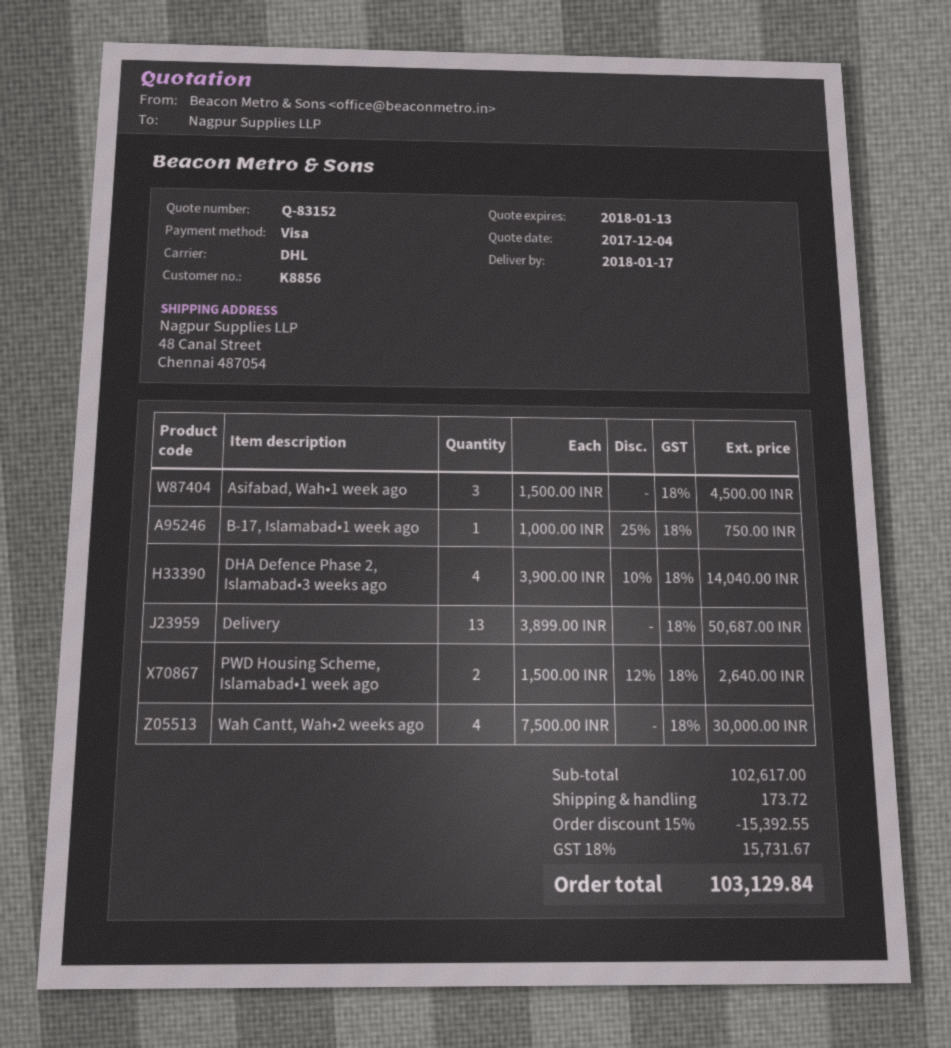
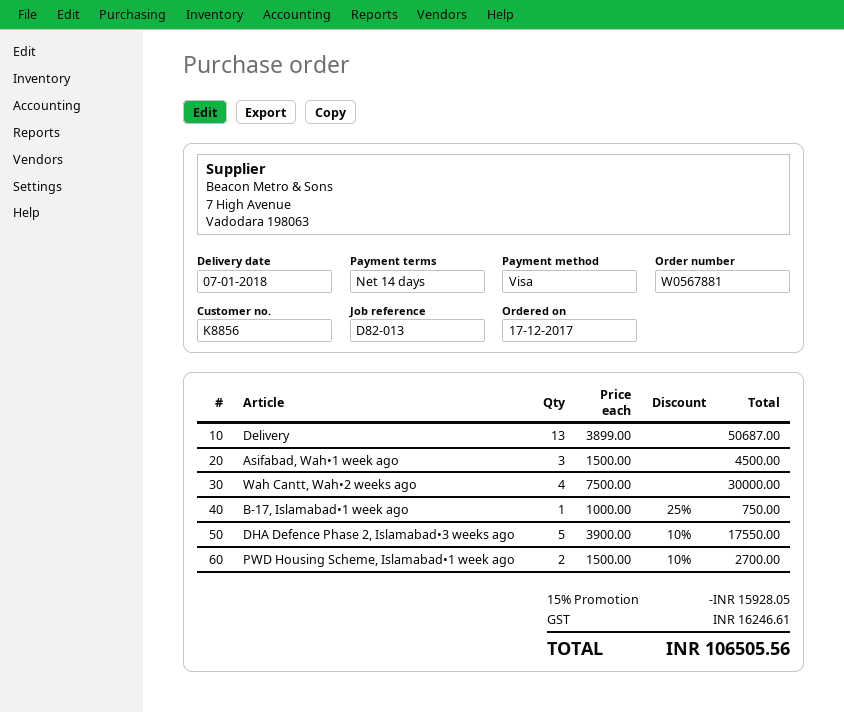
delivery date: 2018-01-17 -> 2018-01-07
DHA Defence Phase 2, Islamabad•3 weeks ago: 4 x 3900.00 - 10% = 14040.00 -> 5 x 3900.00 - 10% = 17550.00
PWD Housing Scheme, Islamabad•1 week ago: 2 x 1500.00 - 12% = 2640.00 -> 2 x 1500.00 - 10% = 2700.00
discount: 15% = 15392.55 -> 15% = 15928.05
shipping: 173.72 -> none
tax: 15731.67 -> 16246.61
total: 103129.84 -> 106505.56

